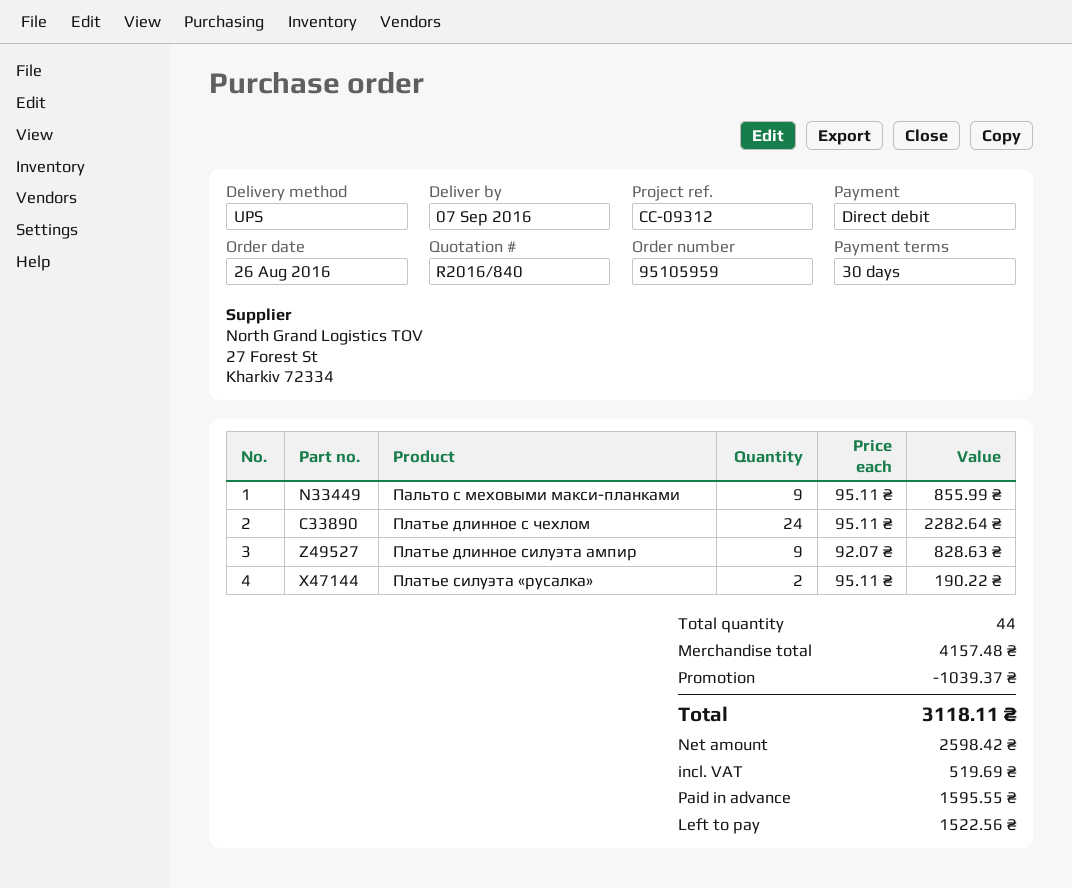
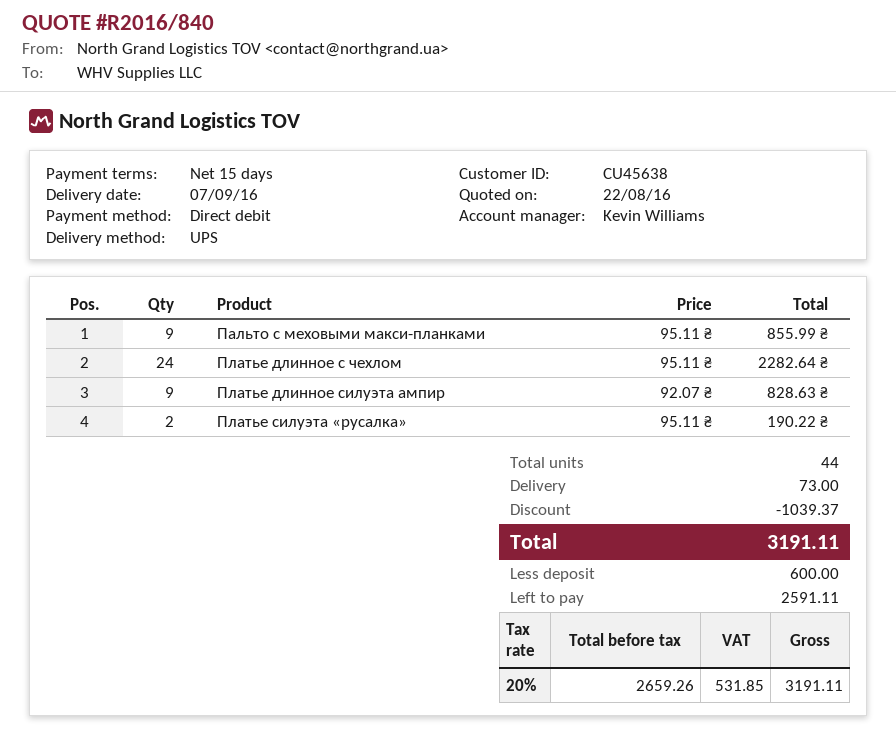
payment terms: 30 days -> 15 days
shipping: none -> 73.00
net: 2598.42 -> 2659.26
tax: 519.69 -> 531.85
total: 3118.11 -> 3191.11
deposit: 1595.55 -> 600.00
balance: 1522.56 -> 2591.11

